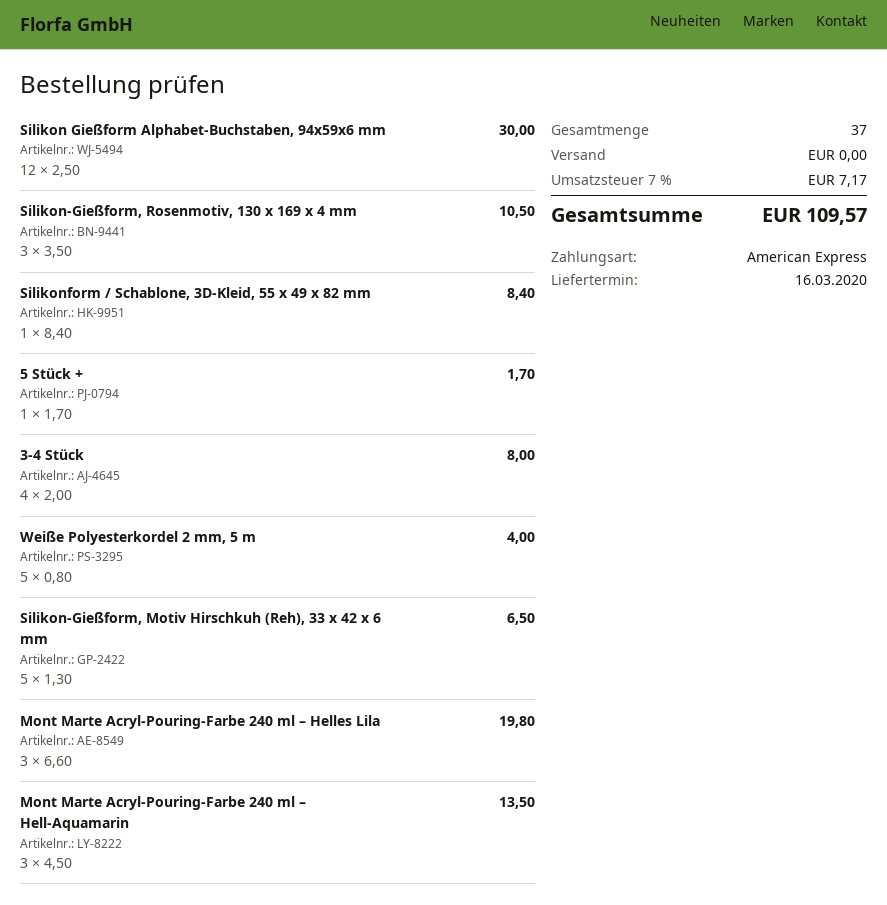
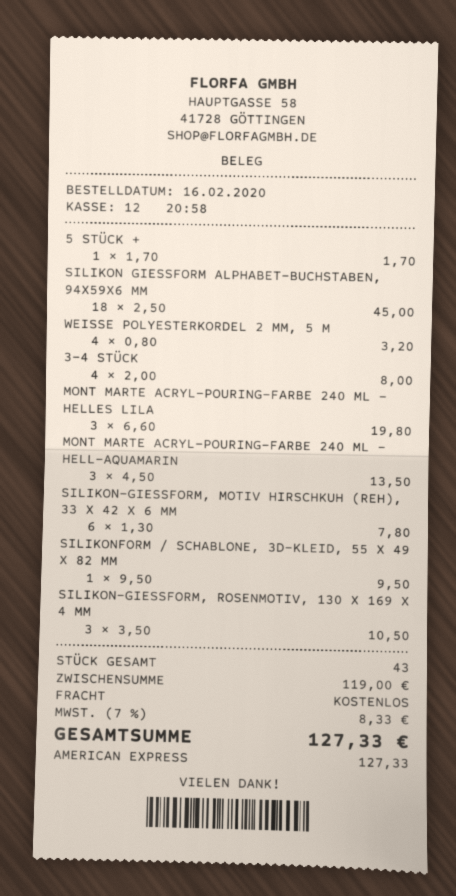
Silikon Gießform Alphabet-Buchstaben, 94x59x6 mm: 12 x 2.50 = 30.00 -> 18 x 2.50 = 45.00
Silikonform / Schablone, 3D‑Kleid, 55 x 49 x 82 mm: 1 x 8.40 = 8.40 -> 1 x 9.50 = 9.50
Weiße Polyesterkordel 2 mm, 5 m: 5 x 0.80 = 4.00 -> 4 x 0.80 = 3.20
Silikon-Gießform, Motiv Hirschkuh (Reh), 33 x 42 x 6 mm: 5 x 1.30 = 6.50 -> 6 x 1.30 = 7.80
total quantity: 37 -> 43
tax: 7% = 7.17 -> 7% = 8.33
total: 109.57 -> 127.33

